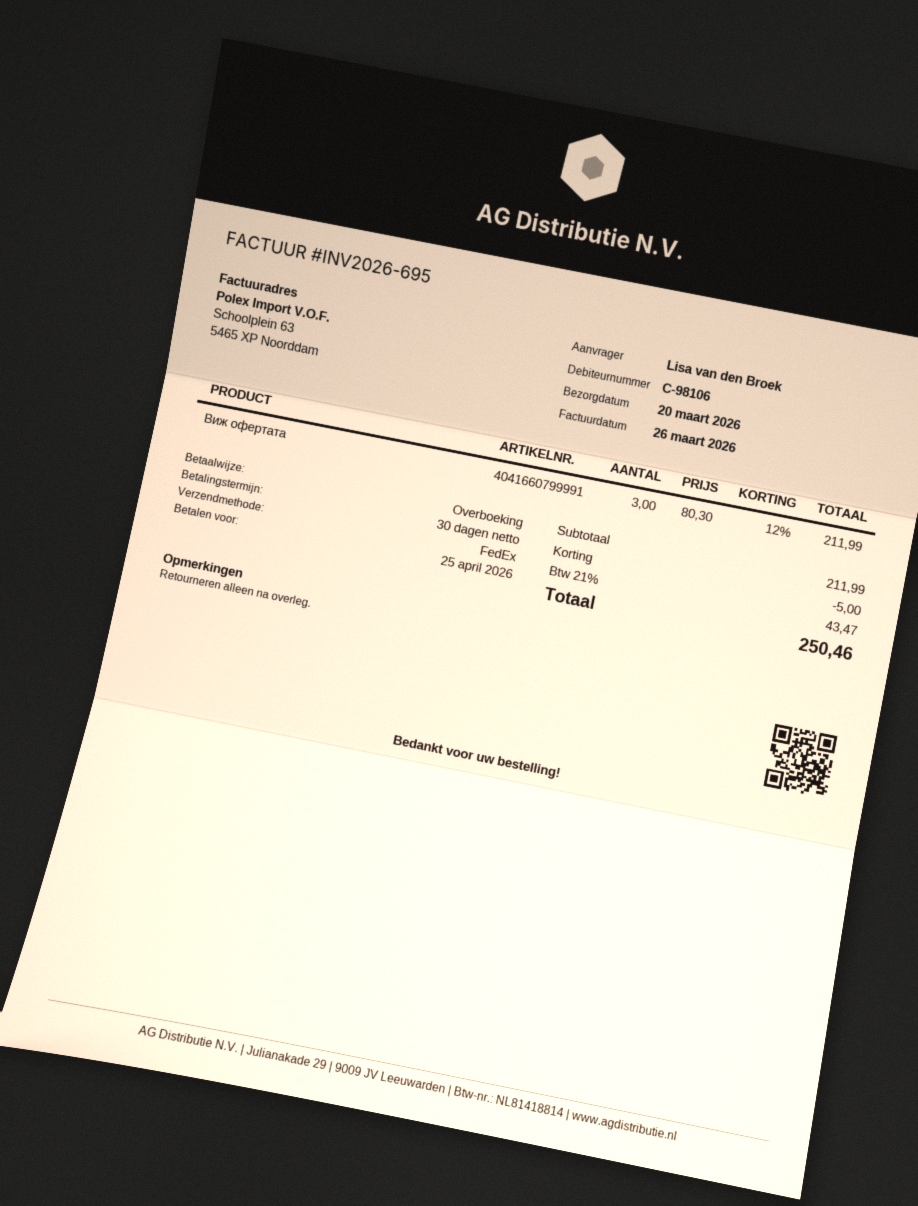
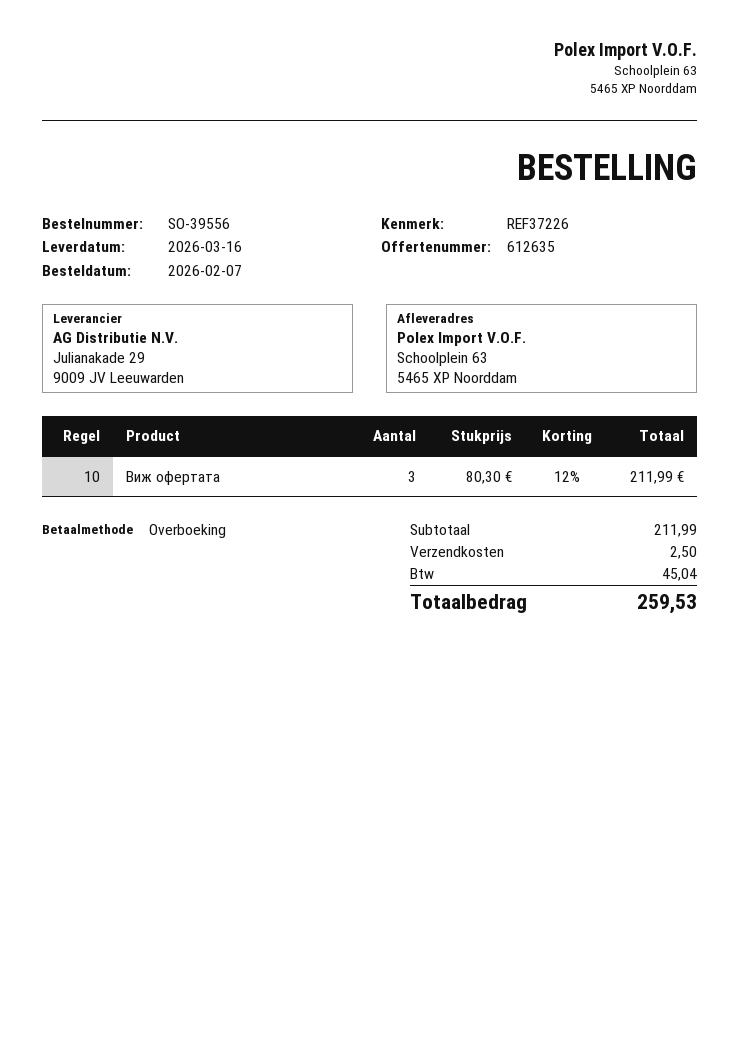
delivery date: 2026-03-20 -> 2026-03-16
discount: 5.00 -> none
shipping: none -> 2.50
tax: 43.47 -> 45.04
total: 250.46 -> 259.53

